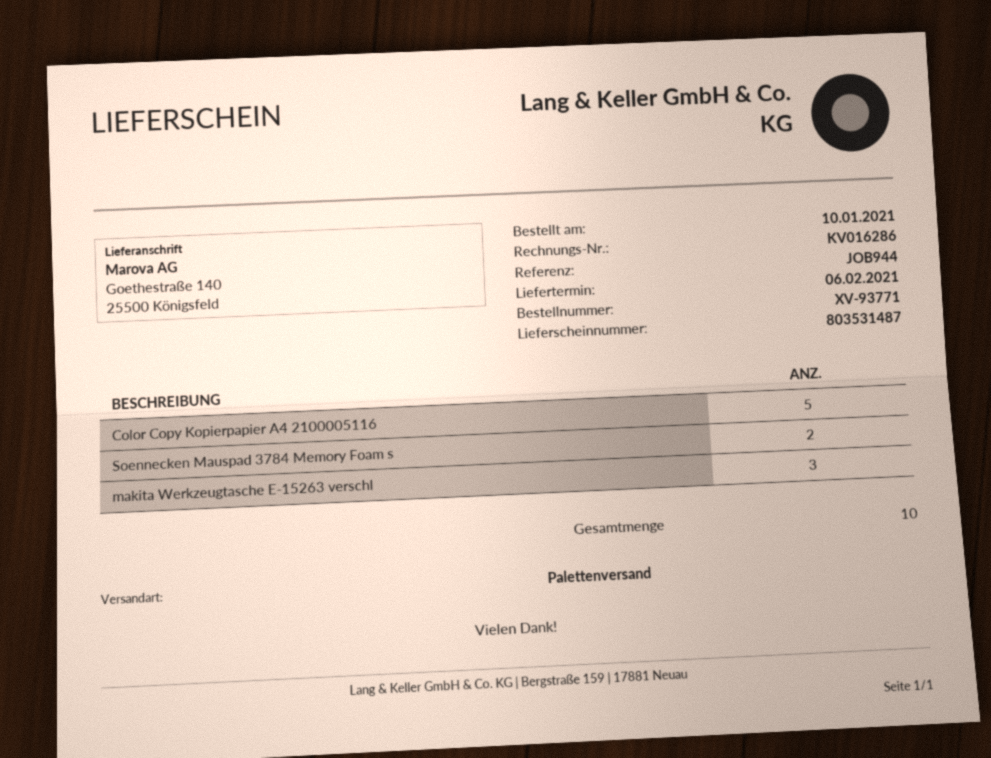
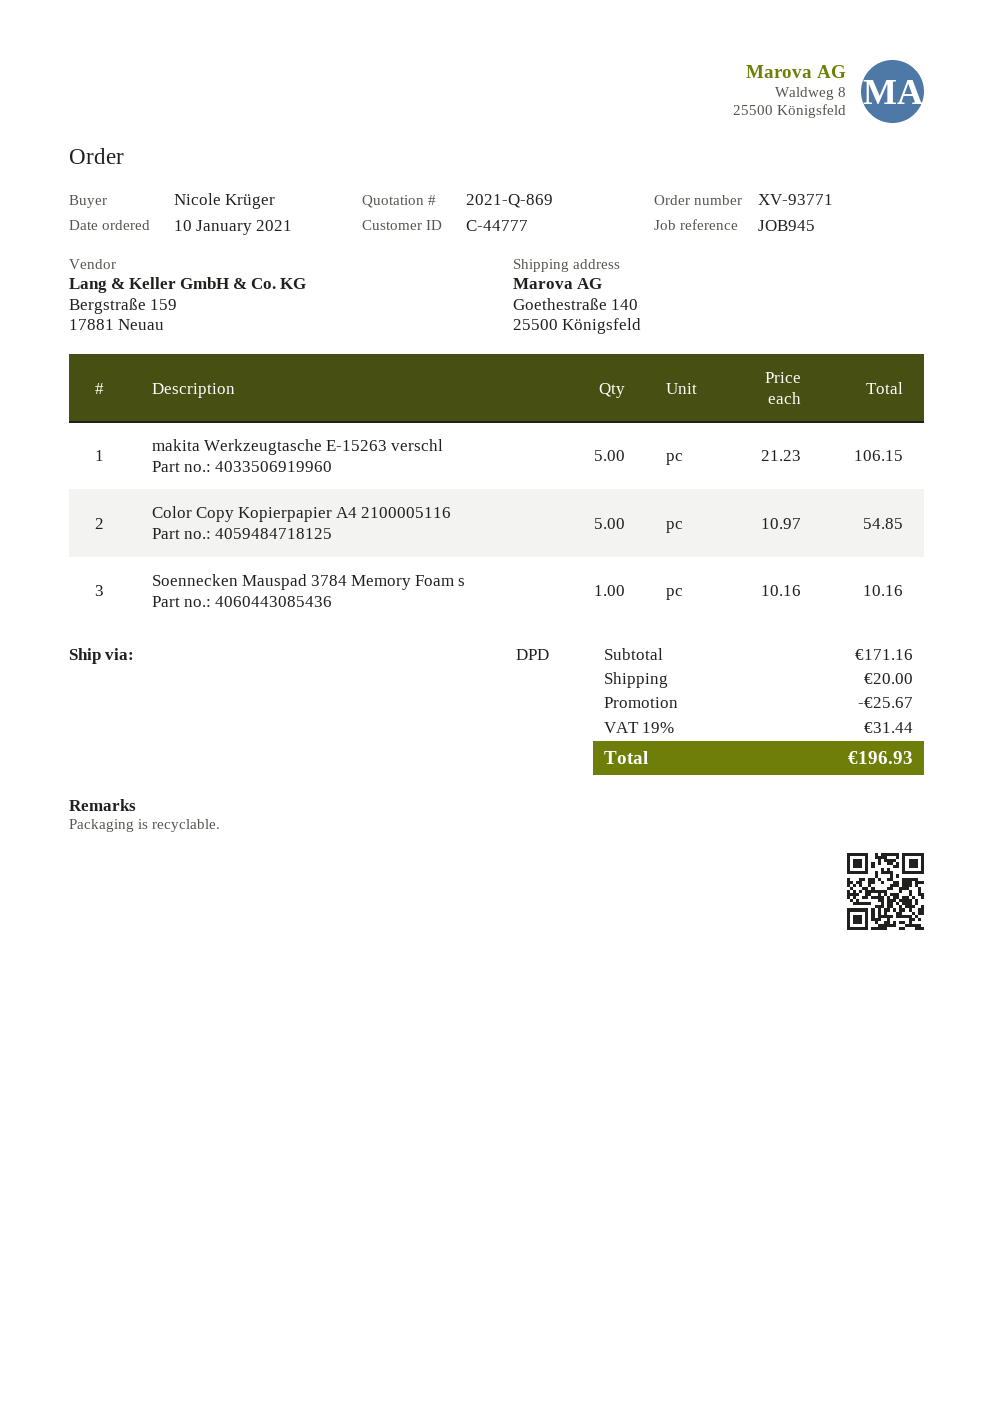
reference: JOB944 -> JOB945
shipping method: pallet freight -> DPD
Soennecken Mauspad 3784 Memory Foam s: 2 -> 1
makita Werkzeugtasche E-15263 verschl: 3 -> 5

